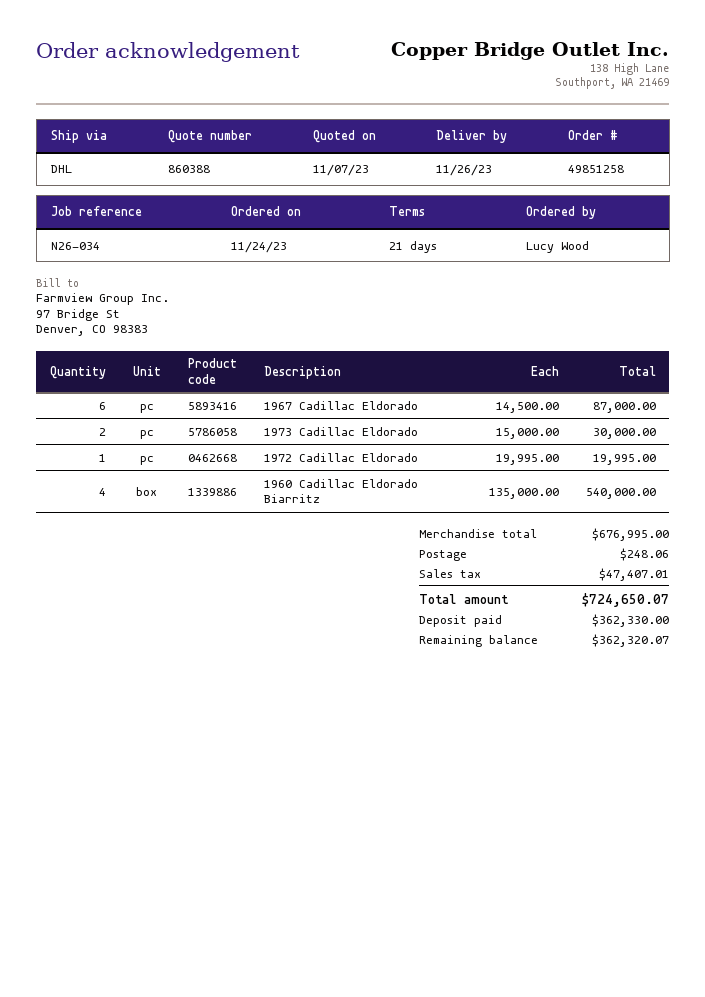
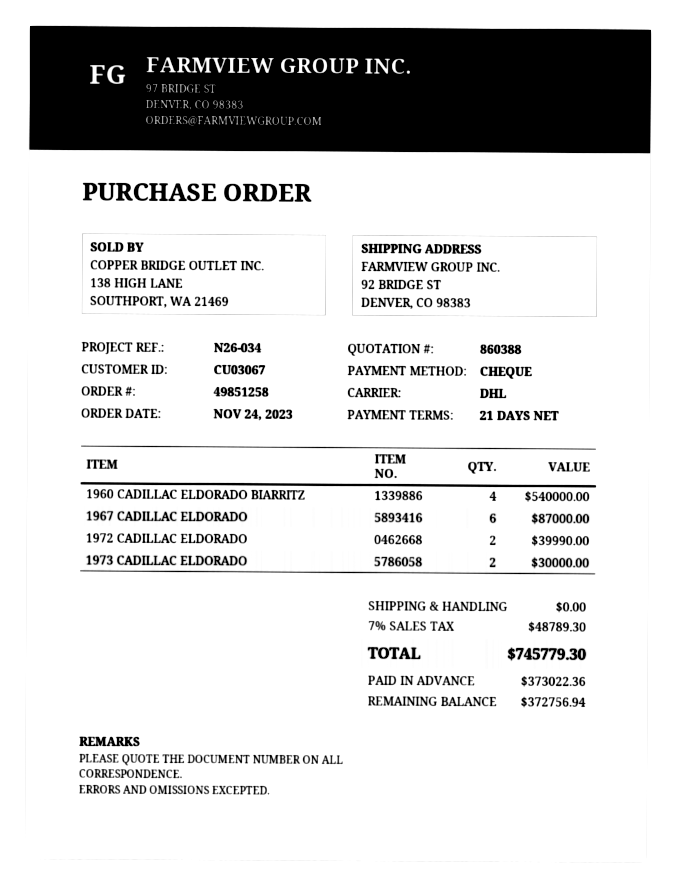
1972 Cadillac Eldorado: 1 for 19995.00 -> 2 for 39990.00
shipping: 248.06 -> 0.00
tax: 47407.01 -> 48789.30
total: 724650.07 -> 745779.30
deposit: 362330.00 -> 373022.36
balance: 362320.07 -> 372756.94

